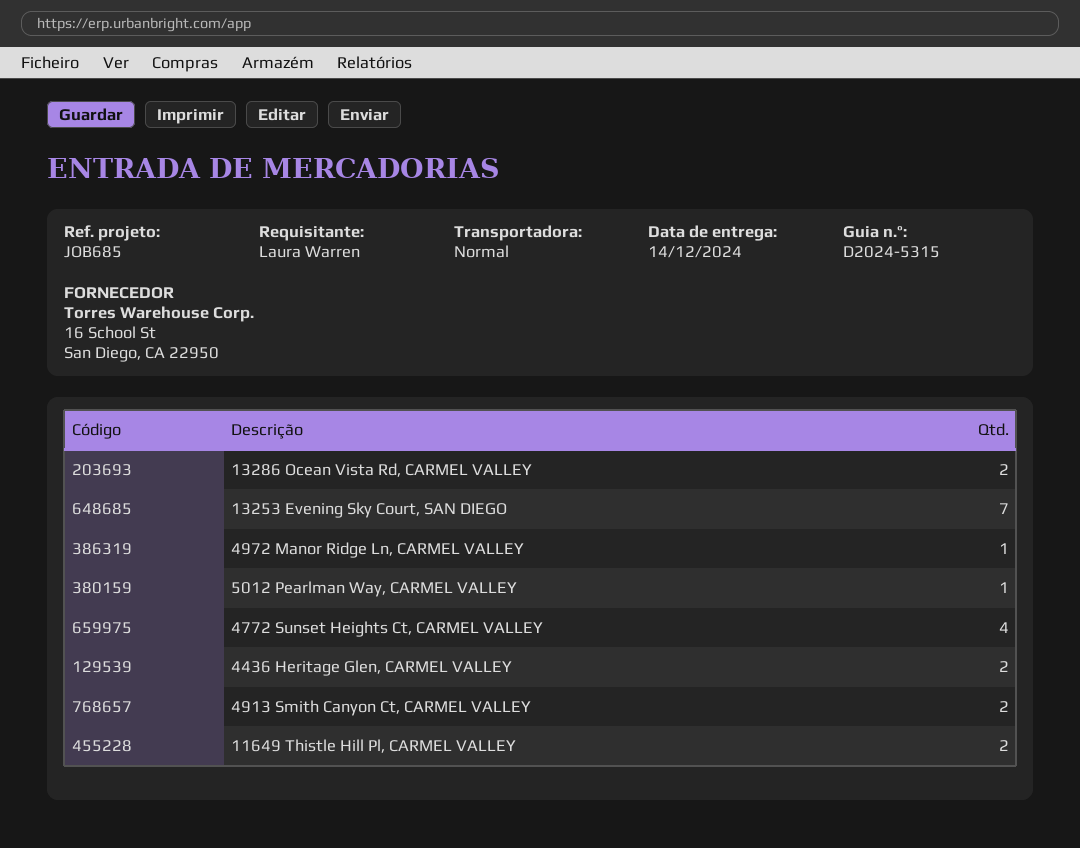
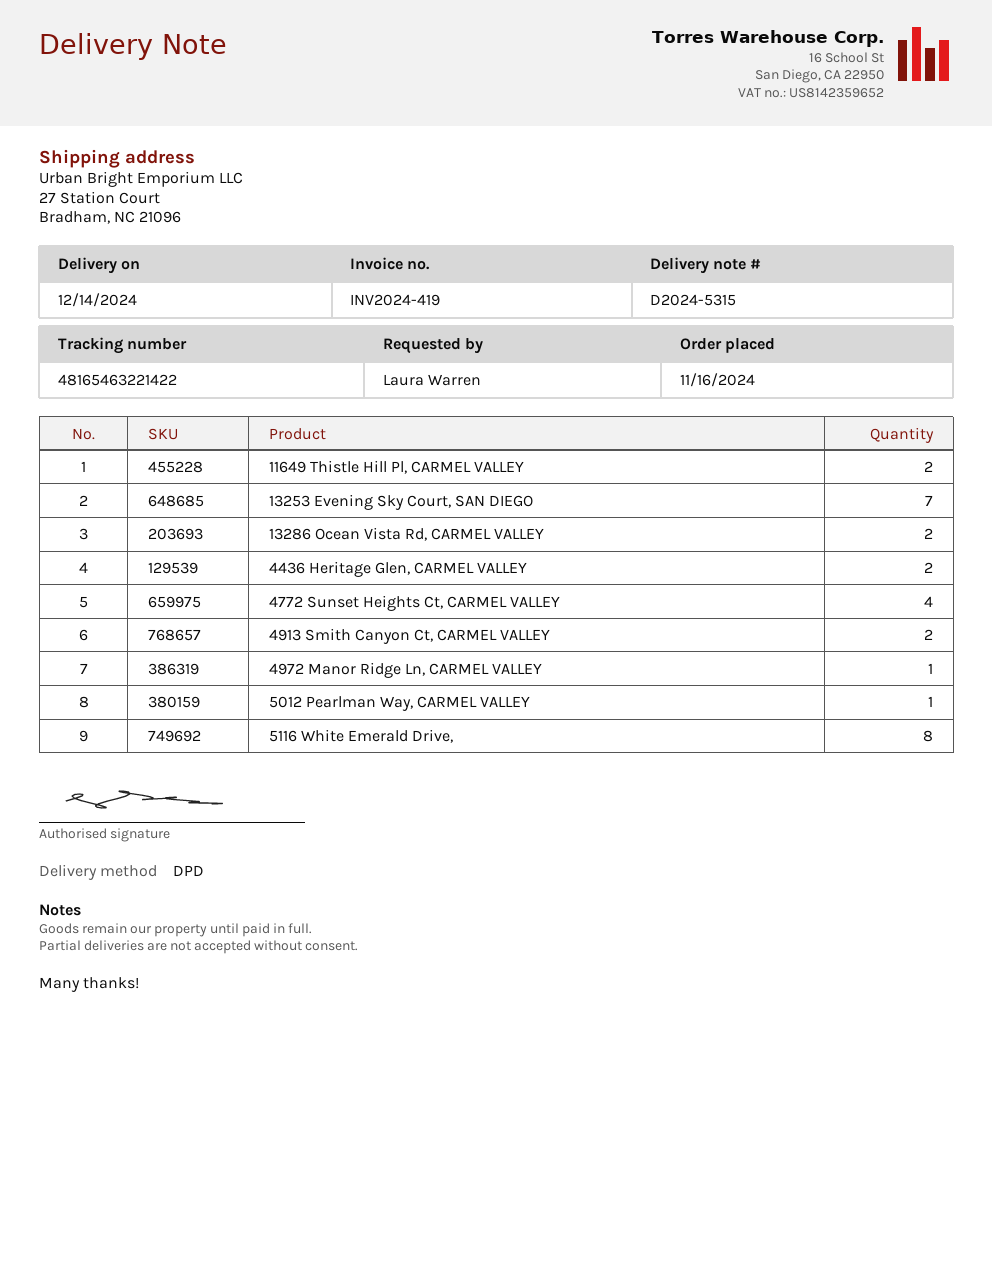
shipping method: standard -> DPD
5116 White Emerald Drive,: none -> 8

